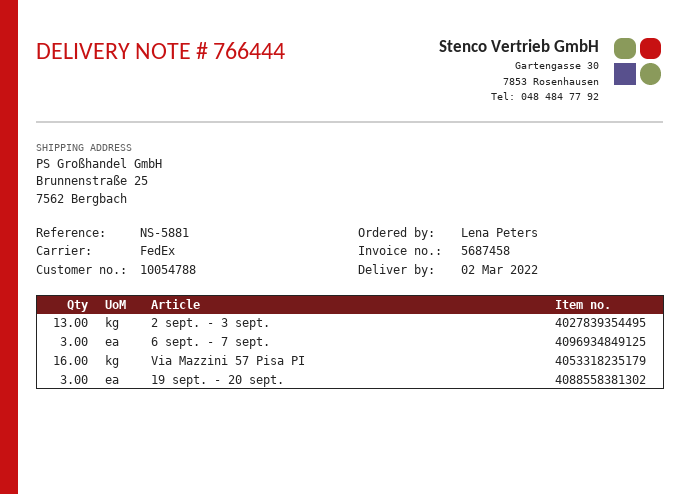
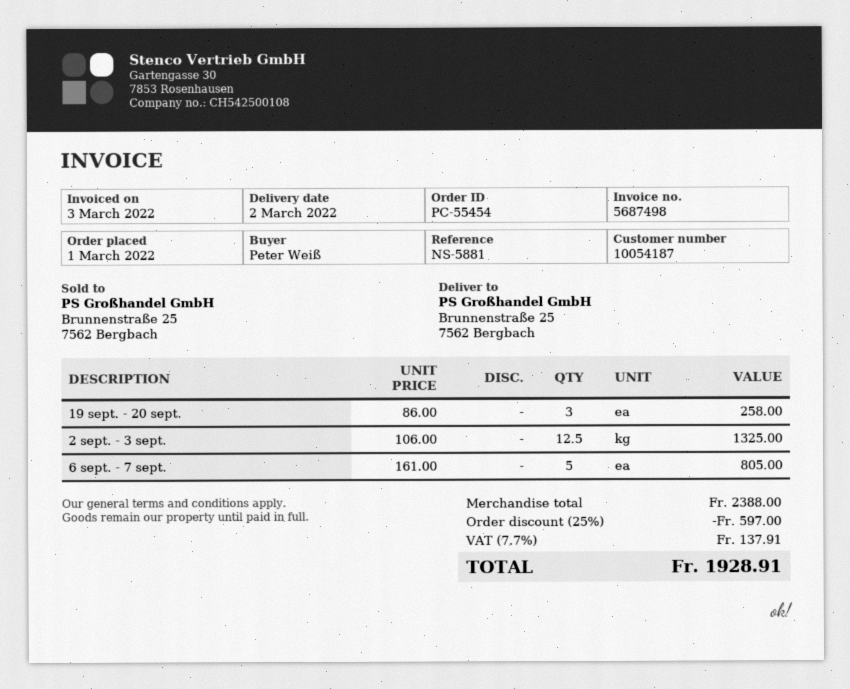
invoice number: 5687458 -> 5687498
customer number: 10054788 -> 10054187
ordered by: Lena Peters -> Peter Weiß
2 sept. - 3 sept.: 13 -> 12.5
6 sept. - 7 sept.: 3 -> 5
Via Mazzini 57 Pisa PI: 16 -> none

